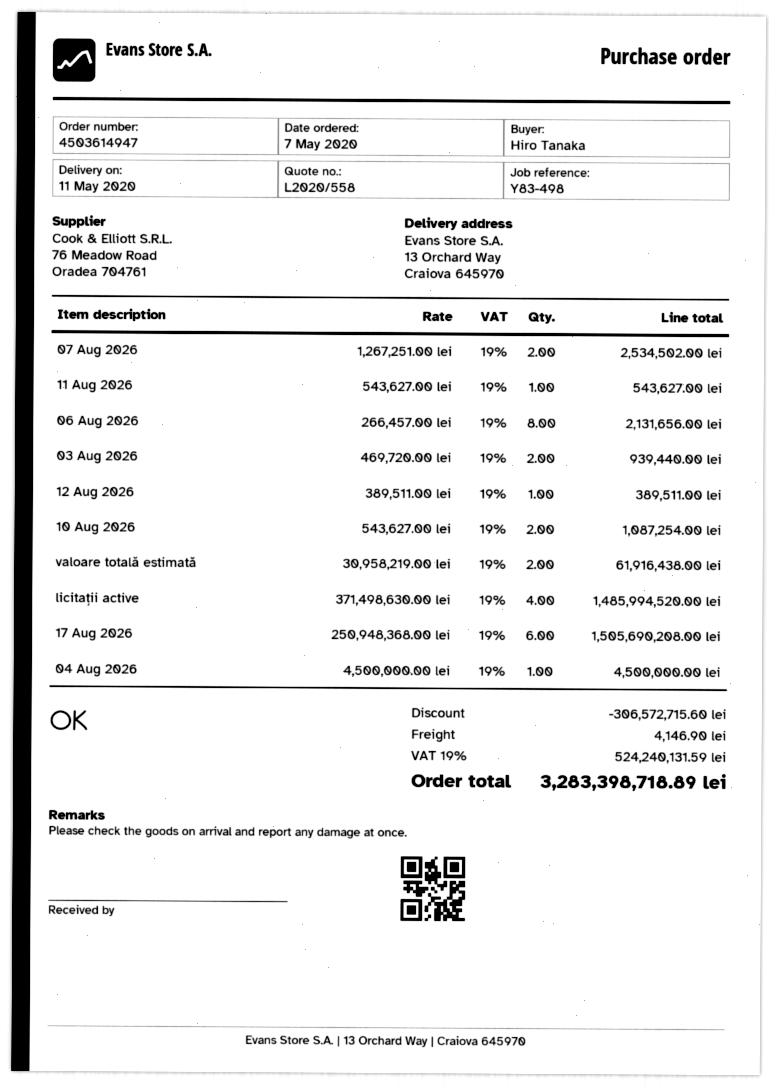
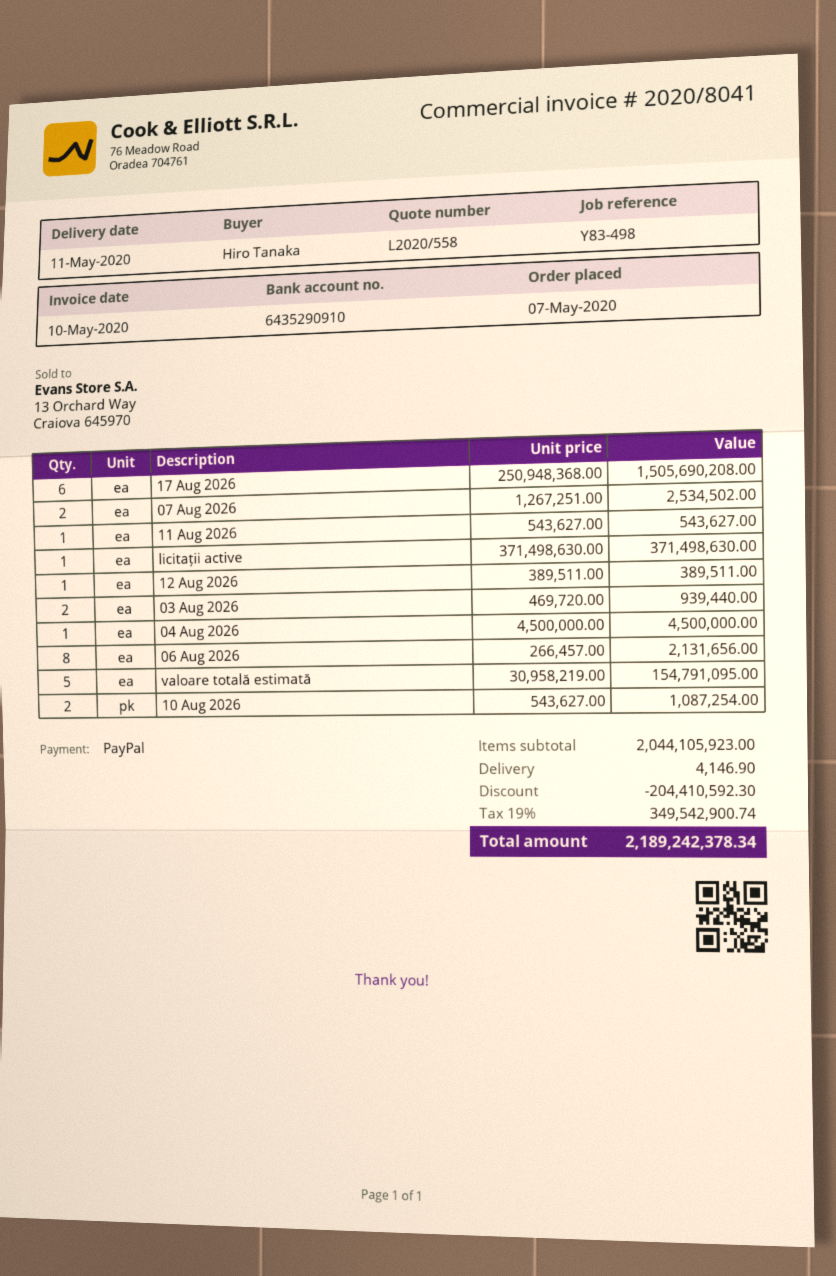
valoare totală estimată: 2 x 30958219.00 = 61916438.00 -> 5 x 30958219.00 = 154791095.00
licitații active: 4 x 371498630.00 = 1485994520.00 -> 1 x 371498630.00 = 371498630.00
discount: 306572715.60 -> 204410592.30
tax: 19% = 524240131.59 -> 19% = 349542900.74
total: 3283398718.89 -> 2189242378.34

